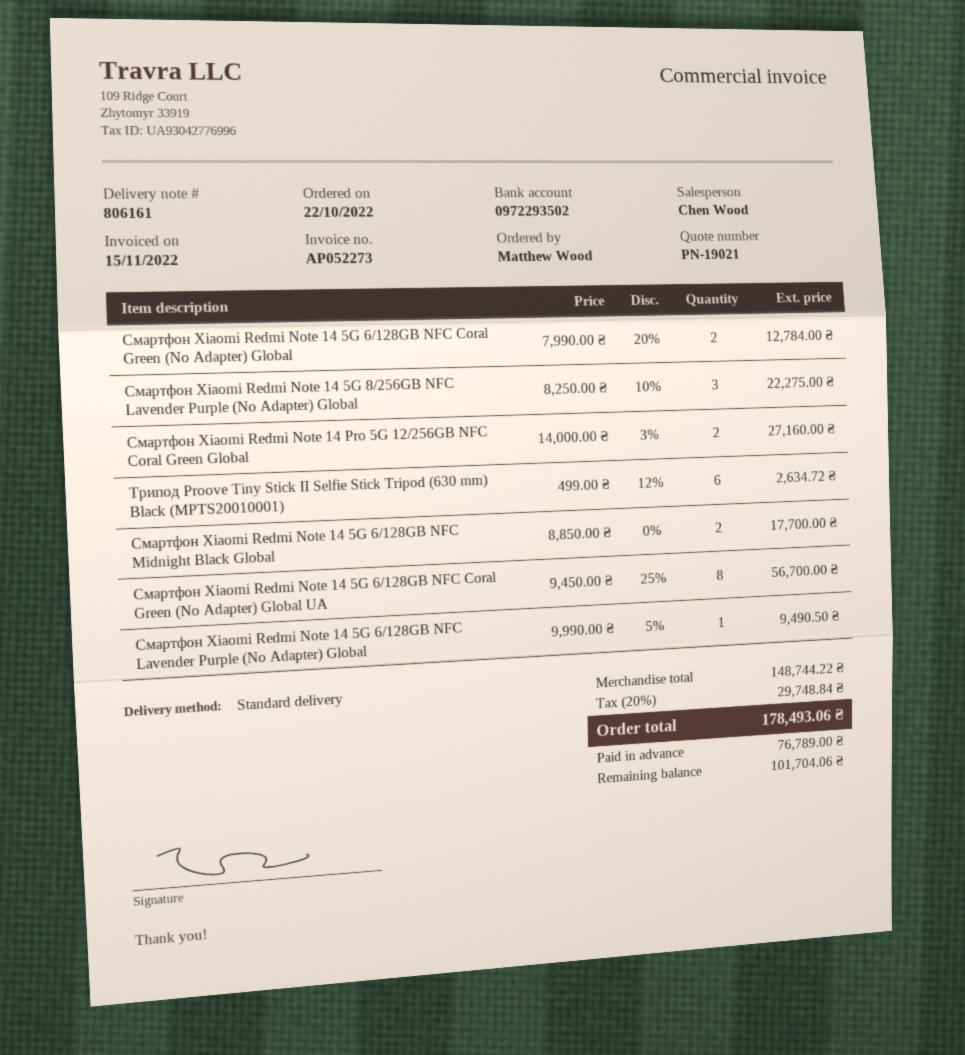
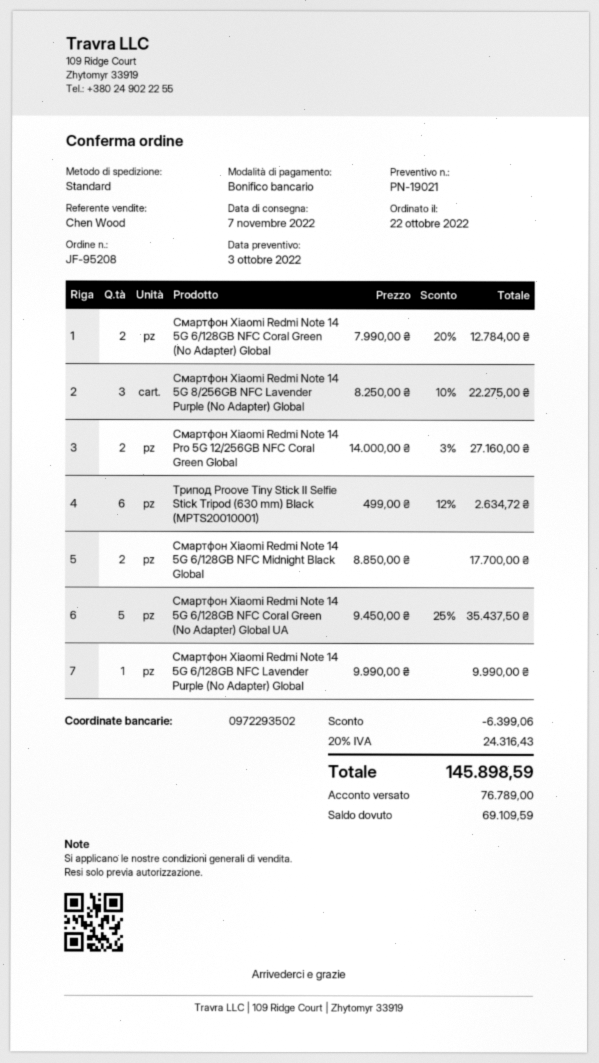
Смартфон Xiaomi Redmi Note 14 5G 6/128GB NFC Coral Green (No Adapter) Global UA: 8 x 9450.00 - 25% = 56700.00 -> 5 x 9450.00 - 25% = 35437.50
Смартфон Xiaomi Redmi Note 14 5G 6/128GB NFC Lavender Purple (No Adapter) Global: 1 x 9990.00 - 5% = 9490.50 -> 1 x 9990.00 = 9990.00
discount: none -> 6399.06
tax: 20% = 29748.84 -> 20% = 24316.43
total: 178493.06 -> 145898.59
balance: 101704.06 -> 69109.59

